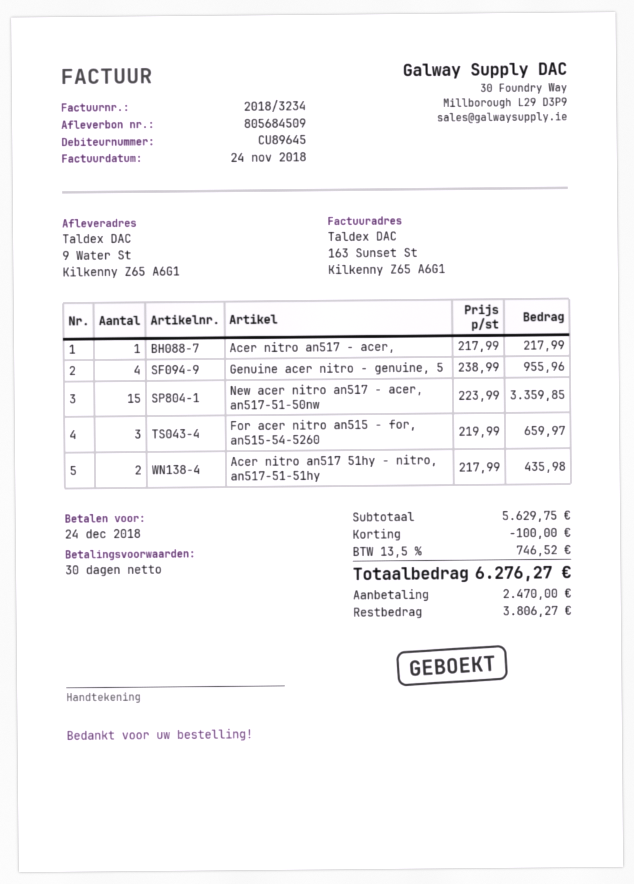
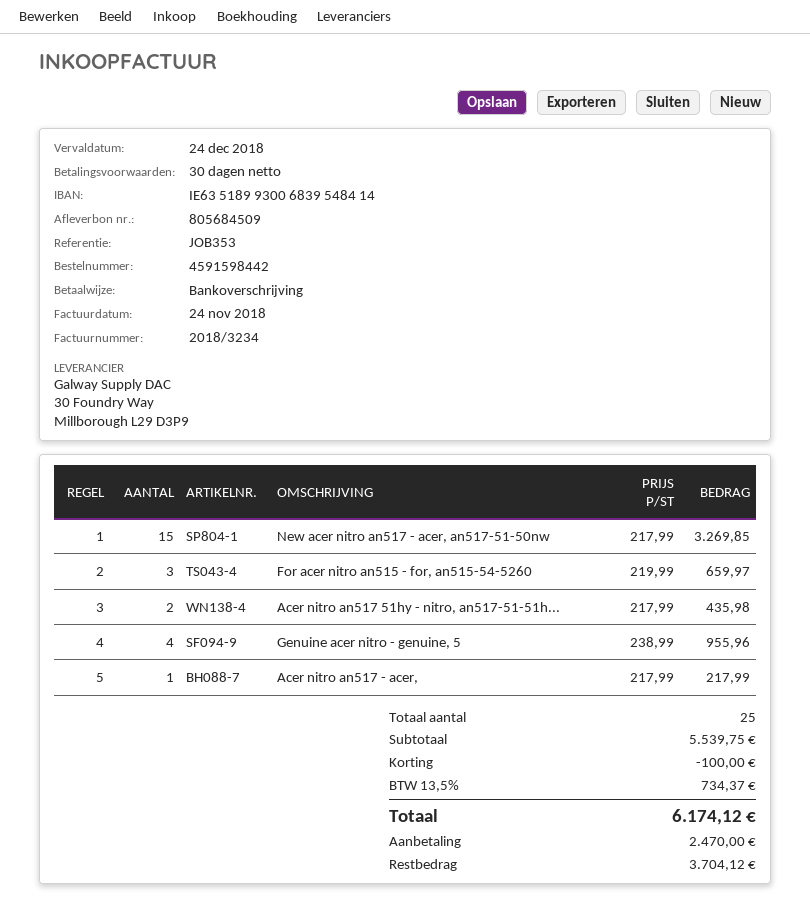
New acer nitro an517 - acer, an517-51-50nw: 15 x 223.99 = 3359.85 -> 15 x 217.99 = 3269.85
subtotal: 5629.75 -> 5539.75
tax: 13.5% = 746.52 -> 13.5% = 734.37
total: 6276.27 -> 6174.12
balance: 3806.27 -> 3704.12

